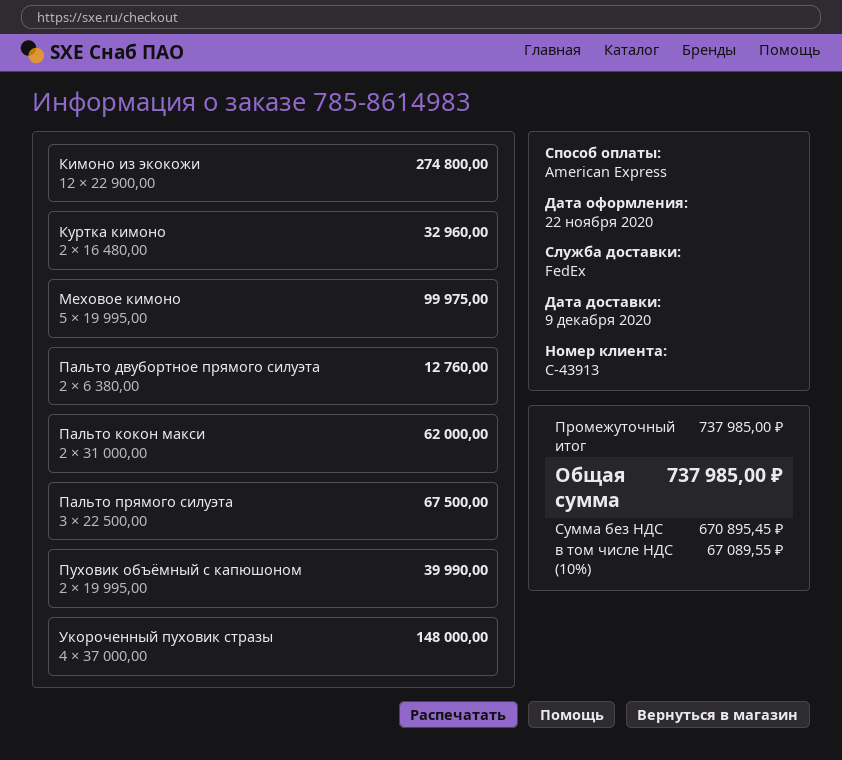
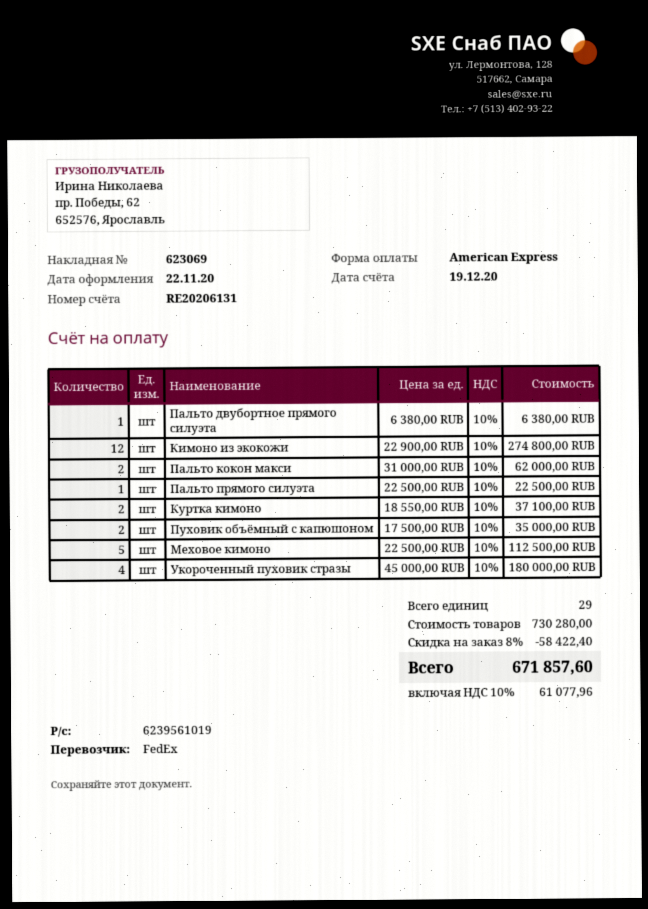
Куртка кимоно: 2 x 16480.00 = 32960.00 -> 2 x 18550.00 = 37100.00
Меховое кимоно: 5 x 19995.00 = 99975.00 -> 5 x 22500.00 = 112500.00
Пальто двубортное прямого силуэта: 2 x 6380.00 = 12760.00 -> 1 x 6380.00 = 6380.00
Пальто прямого силуэта: 3 x 22500.00 = 67500.00 -> 1 x 22500.00 = 22500.00
Пуховик объёмный с капюшоном: 2 x 19995.00 = 39990.00 -> 2 x 17500.00 = 35000.00
Укороченный пуховик стразы: 4 x 37000.00 = 148000.00 -> 4 x 45000.00 = 180000.00
subtotal: 737985.00 -> 730280.00
discount: none -> 8% = 58422.40
tax: 10% = 67089.55 -> 10% = 61077.96
total: 737985.00 -> 671857.60

